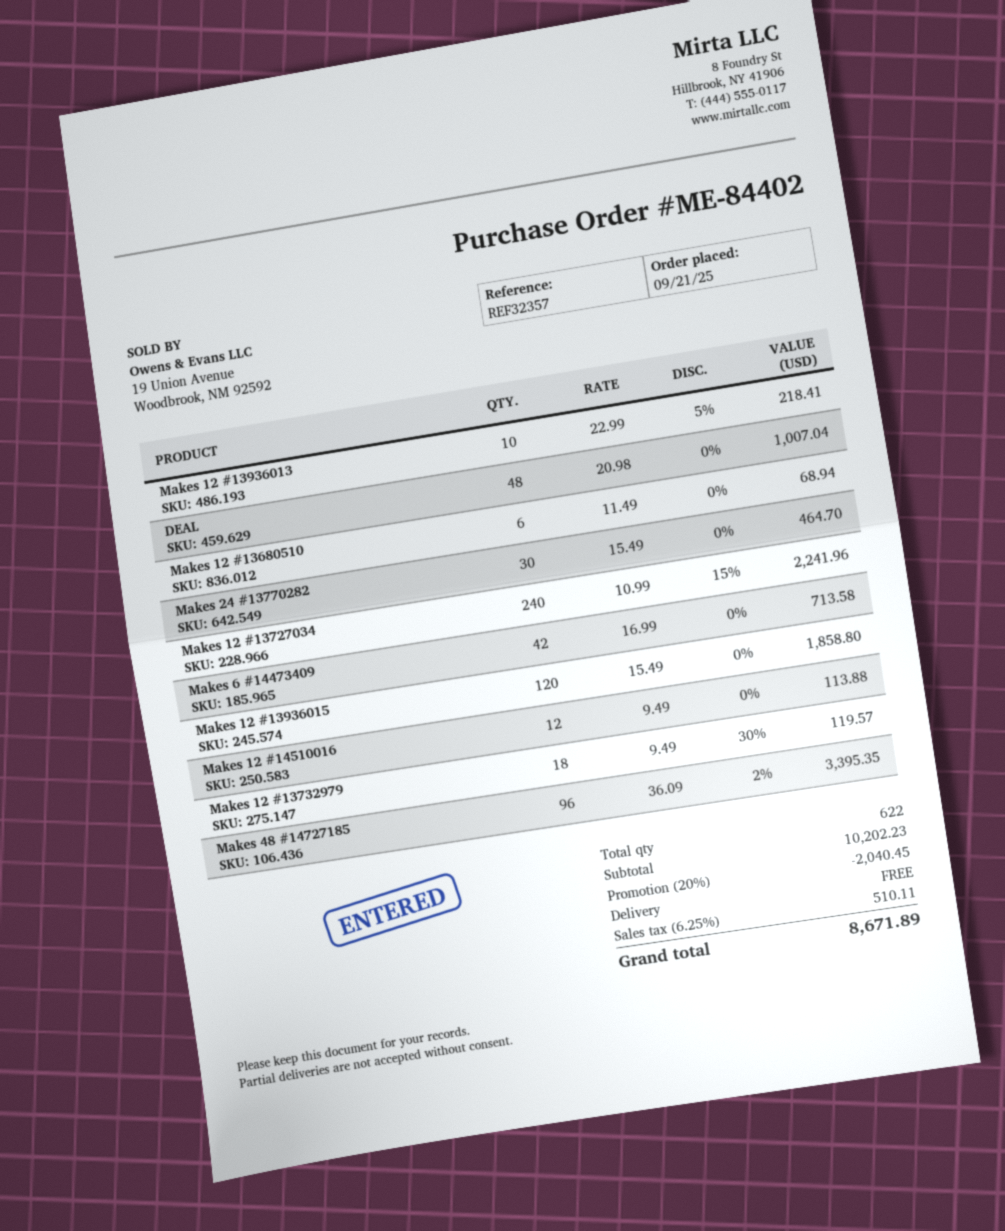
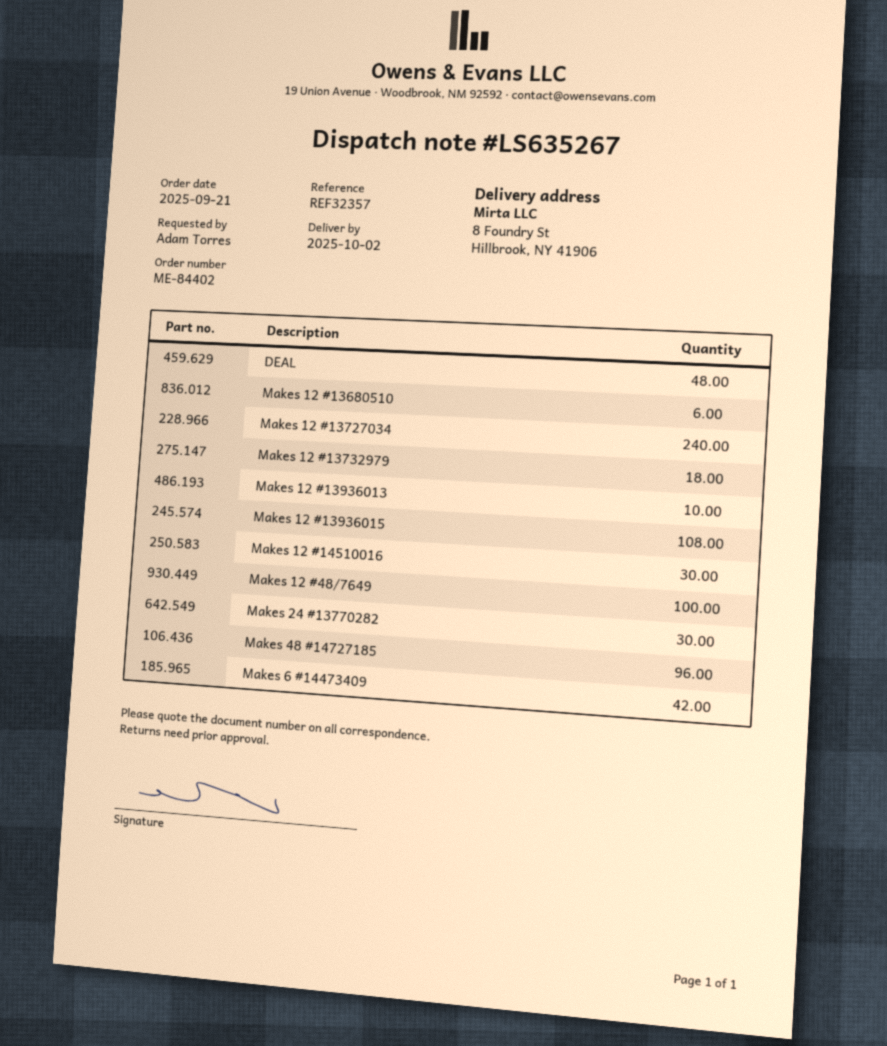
Makes 12 #13936015: 120 -> 108
Makes 12 #14510016: 12 -> 30
Makes 12 #48/7649: none -> 100

